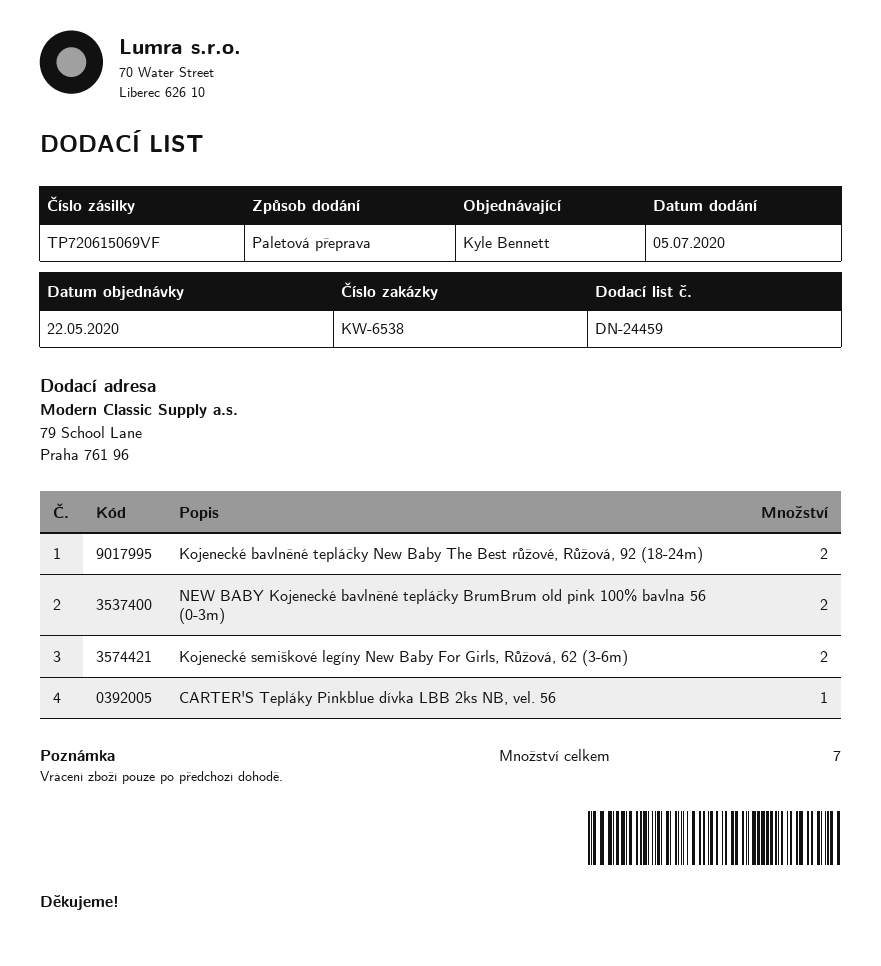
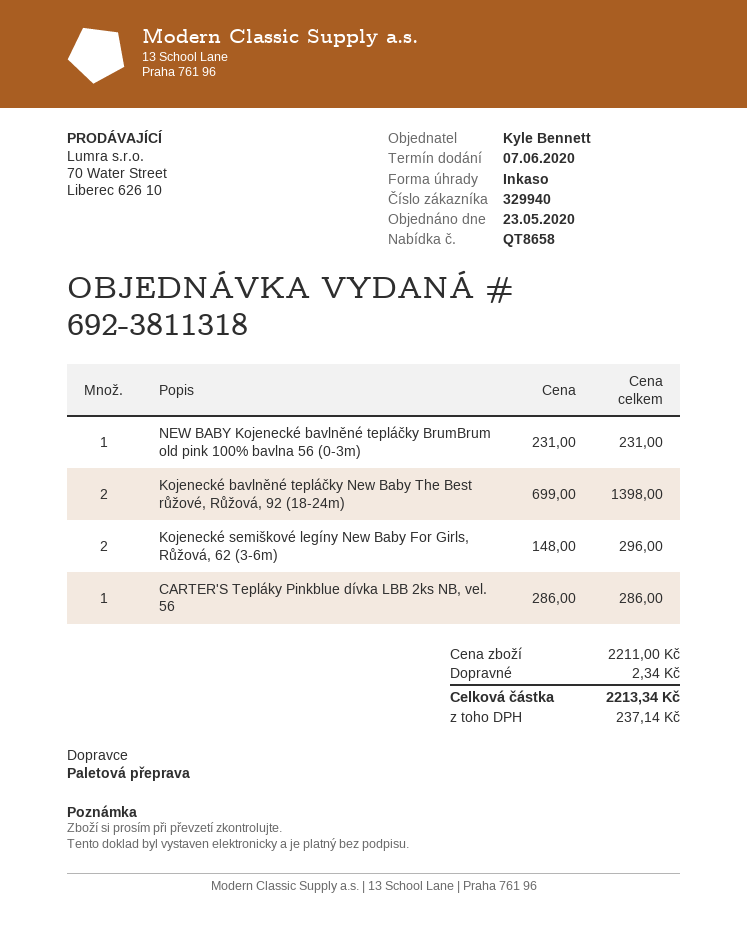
order date: 2020-05-22 -> 2020-05-23
delivery date: 2020-07-05 -> 2020-06-07
NEW BABY Kojenecké bavlněné tepláčky BrumBrum old pink 100% bavlna 56 (0-3m): 2 -> 1

